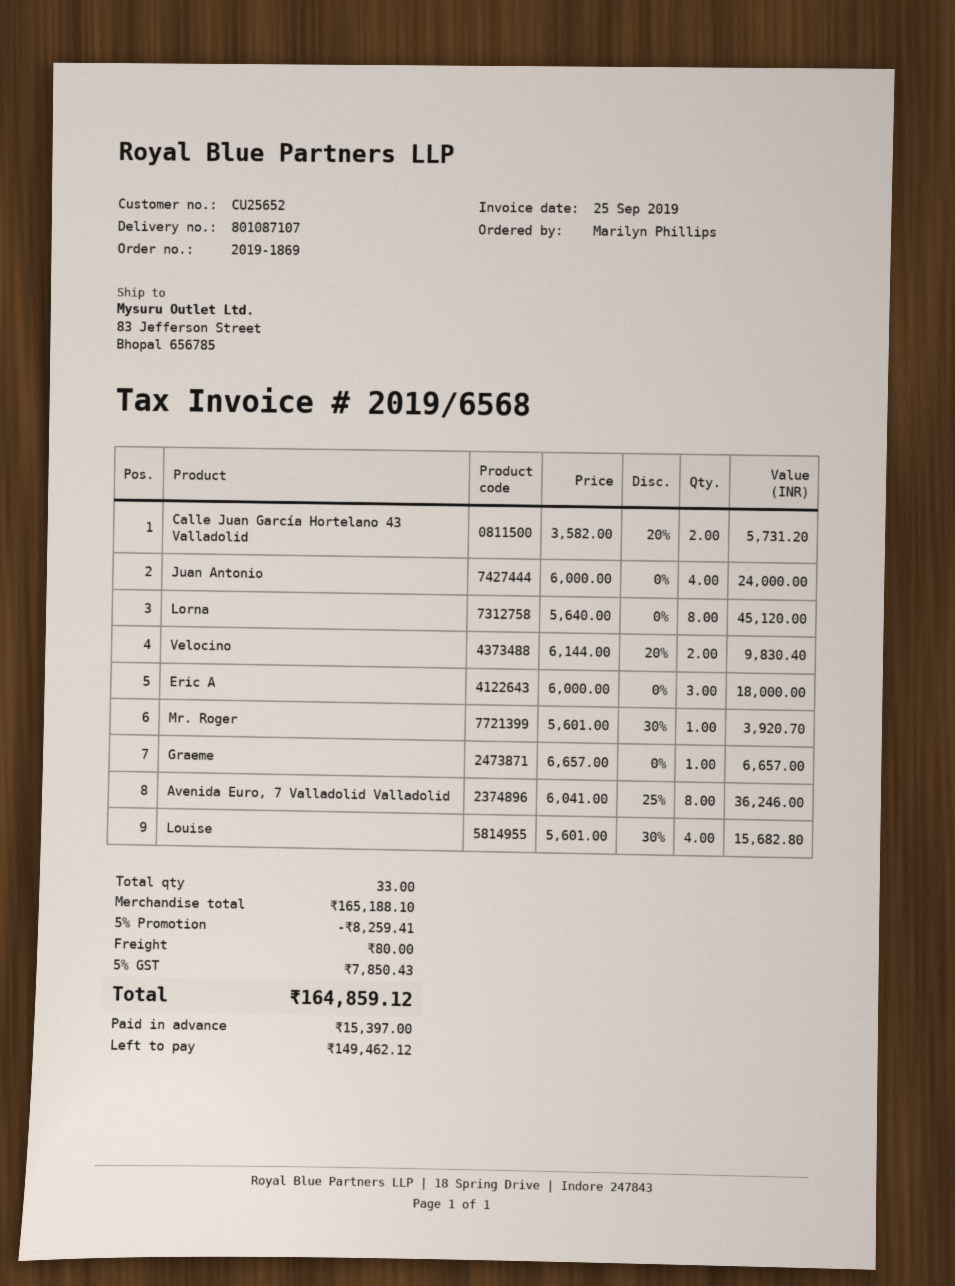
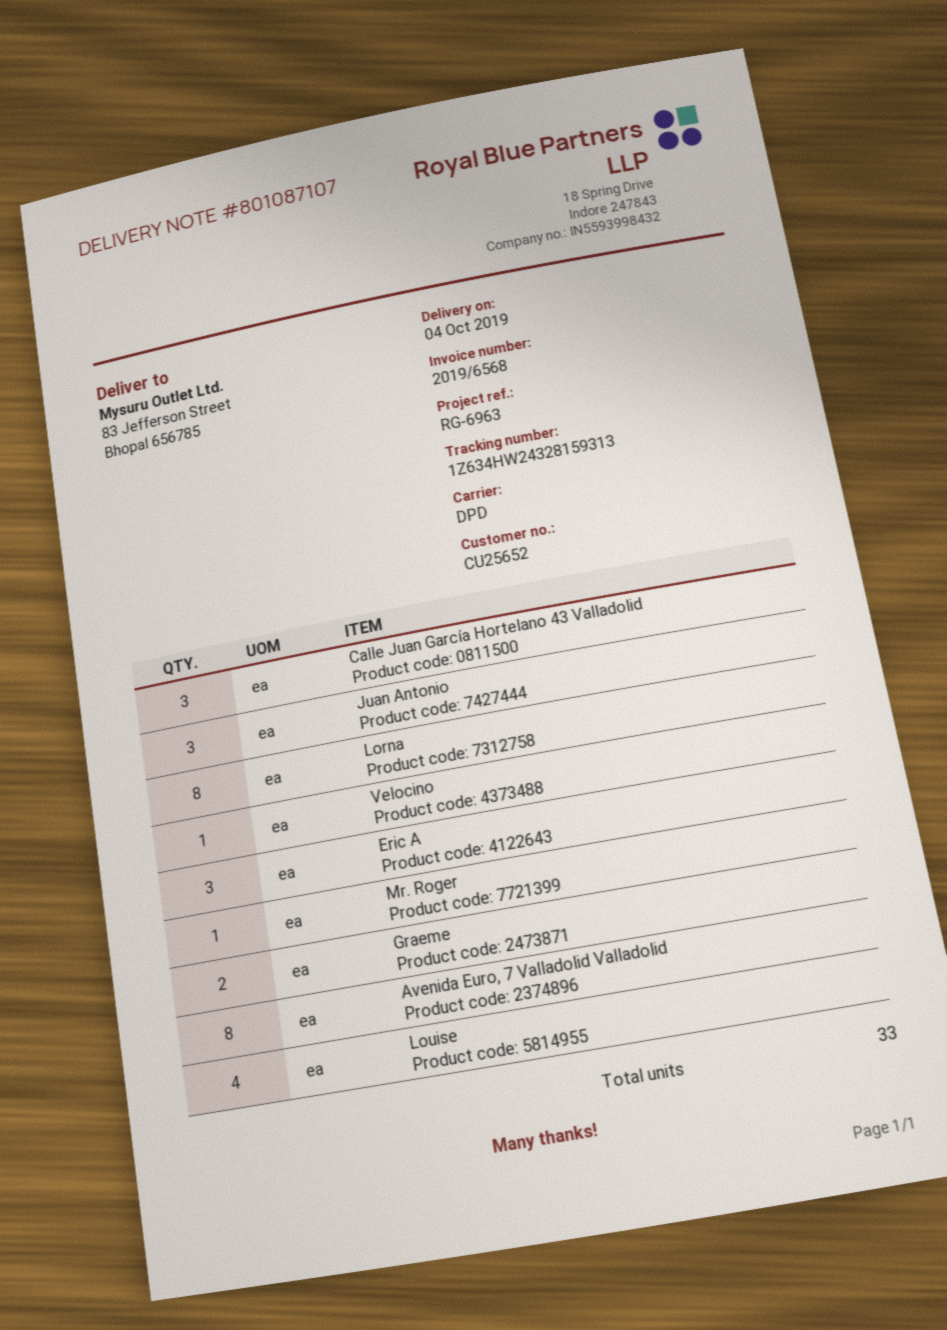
Calle Juan García Hortelano 43 Valladolid: 2 -> 3
Juan Antonio: 4 -> 3
Velocino: 2 -> 1
Graeme: 1 -> 2

